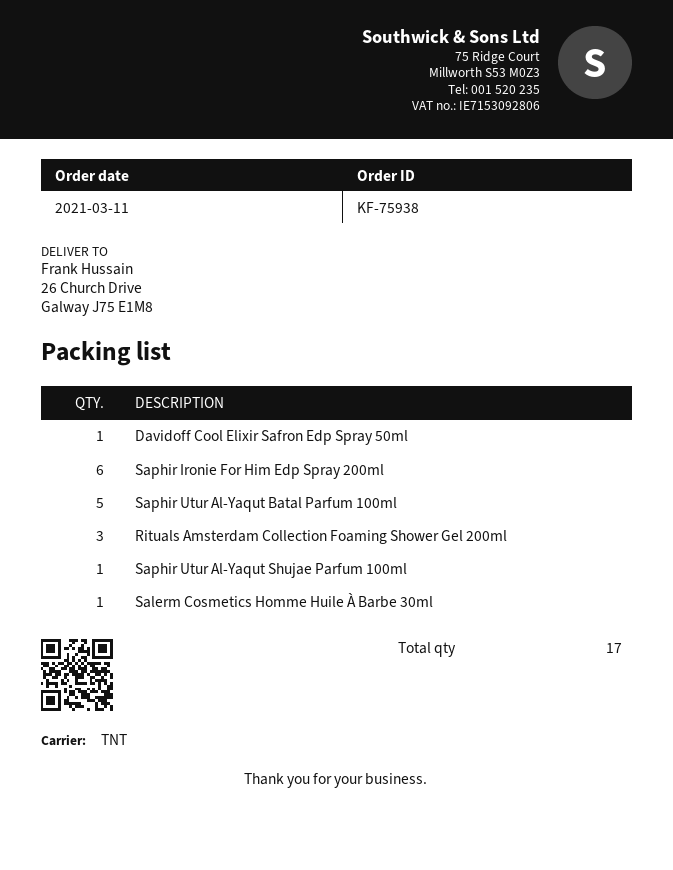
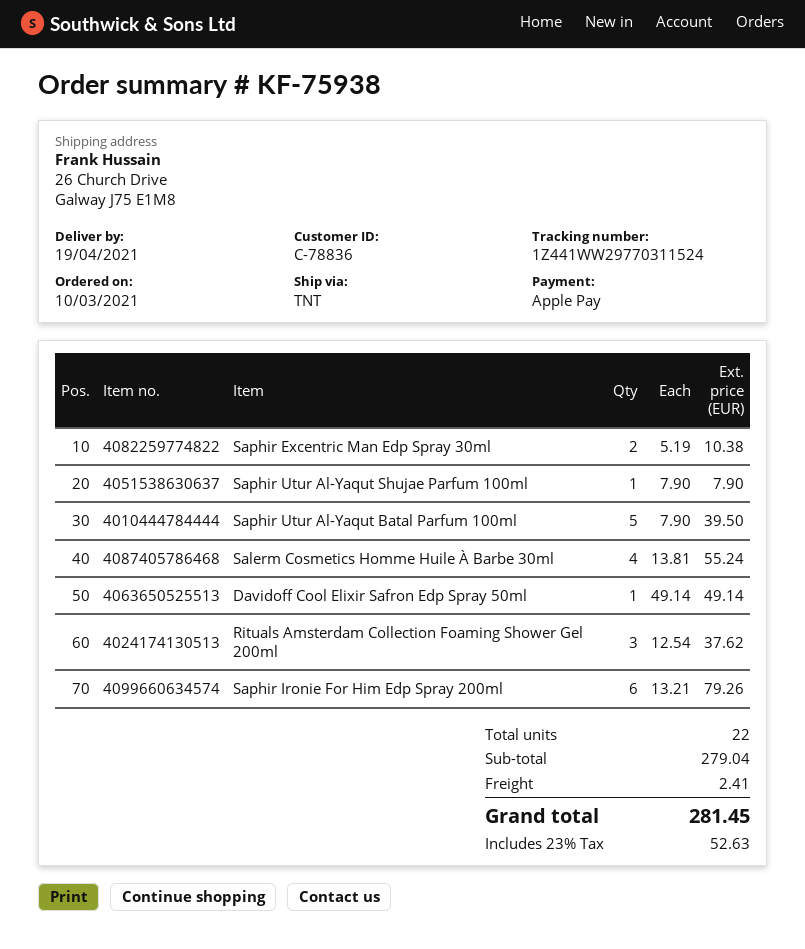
order date: 2021-03-11 -> 2021-03-10
Salerm Cosmetics Homme Huile À Barbe 30ml: 1 -> 4
Saphir Excentric Man Edp Spray 30ml: none -> 2
total quantity: 17 -> 22

